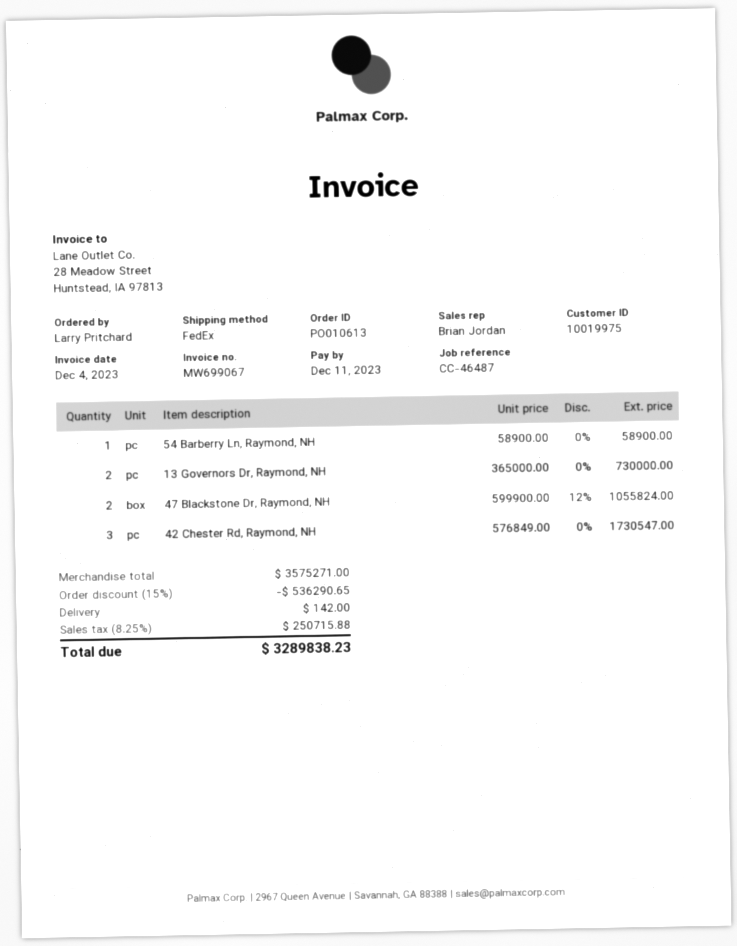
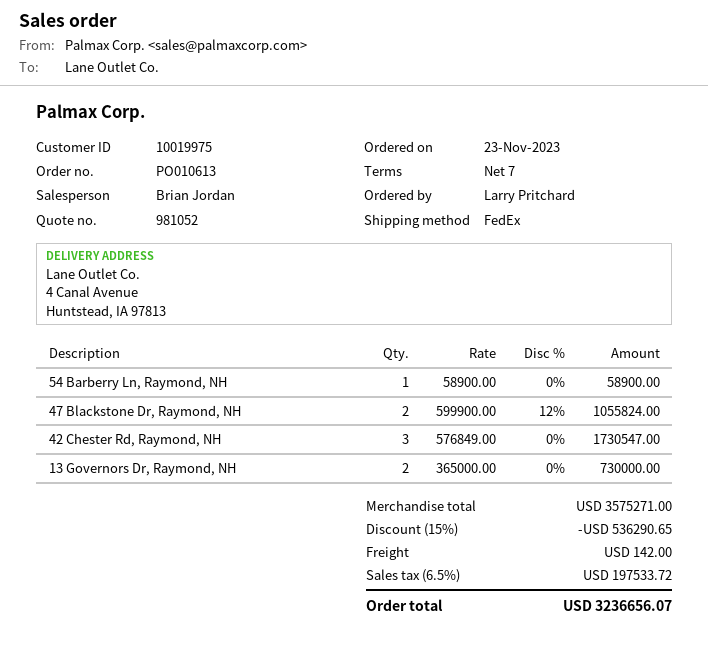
tax: 8.25% = 250715.88 -> 6.5% = 197533.72
total: 3289838.23 -> 3236656.07

